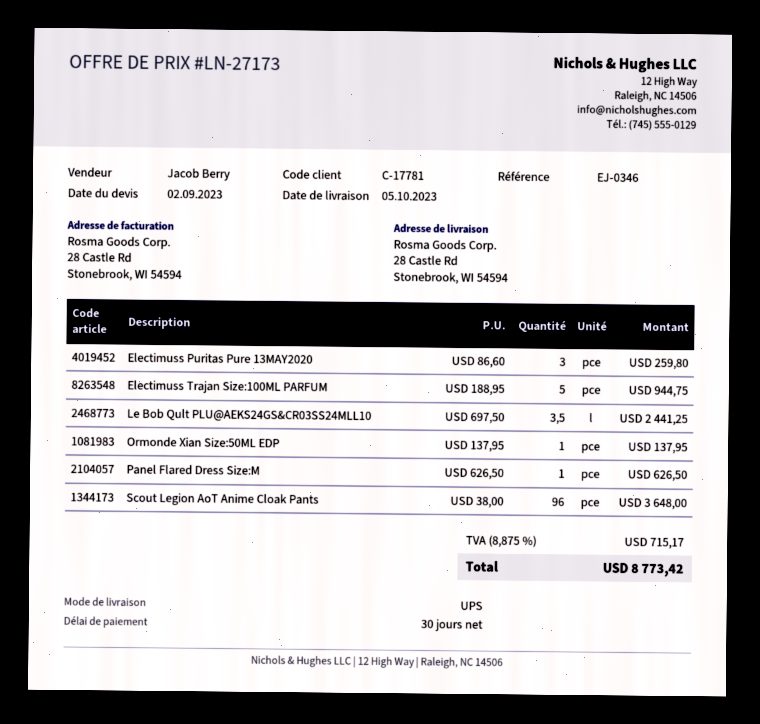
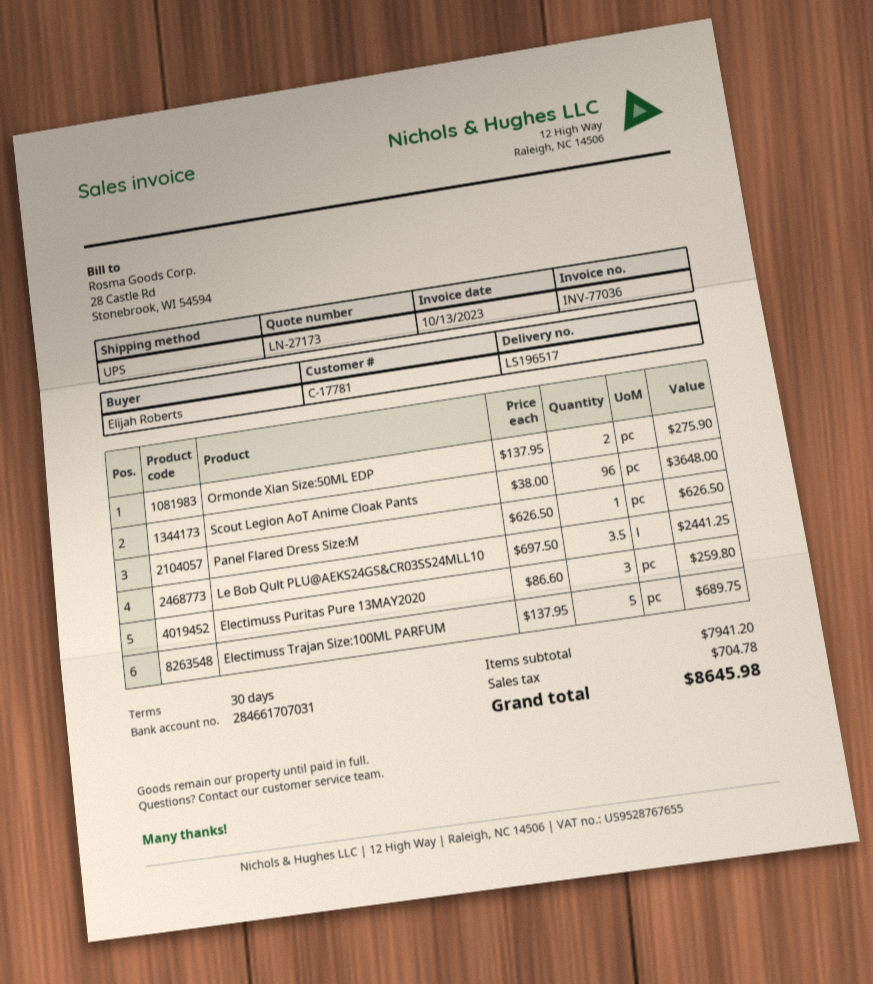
Electimuss Trajan Size:100ML PARFUM: 5 x 188.95 = 944.75 -> 5 x 137.95 = 689.75
Ormonde Xian Size:50ML EDP: 1 x 137.95 = 137.95 -> 2 x 137.95 = 275.90
tax: 715.17 -> 704.78
total: 8773.42 -> 8645.98

